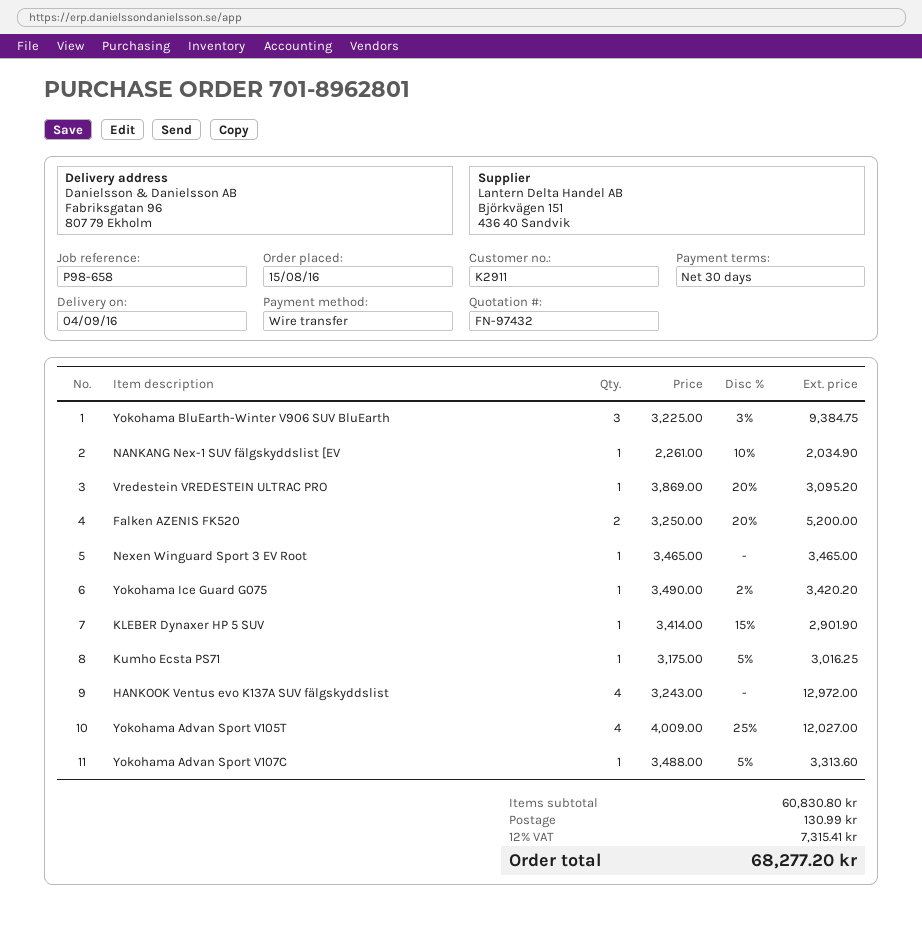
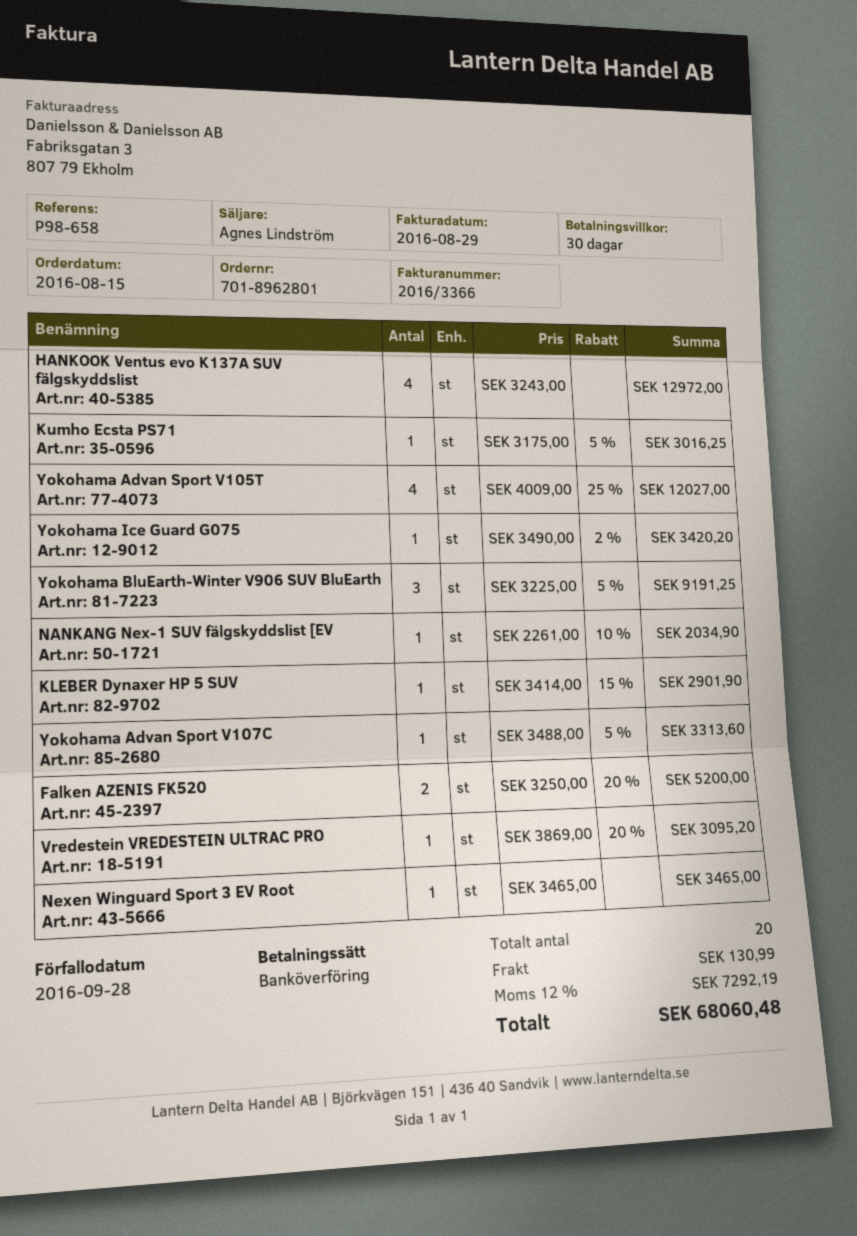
Yokohama BluEarth-Winter V906 SUV BluEarth: 3 x 3225.00 - 3% = 9384.75 -> 3 x 3225.00 - 5% = 9191.25
tax: 12% = 7315.41 -> 12% = 7292.19
total: 68277.20 -> 68060.48

